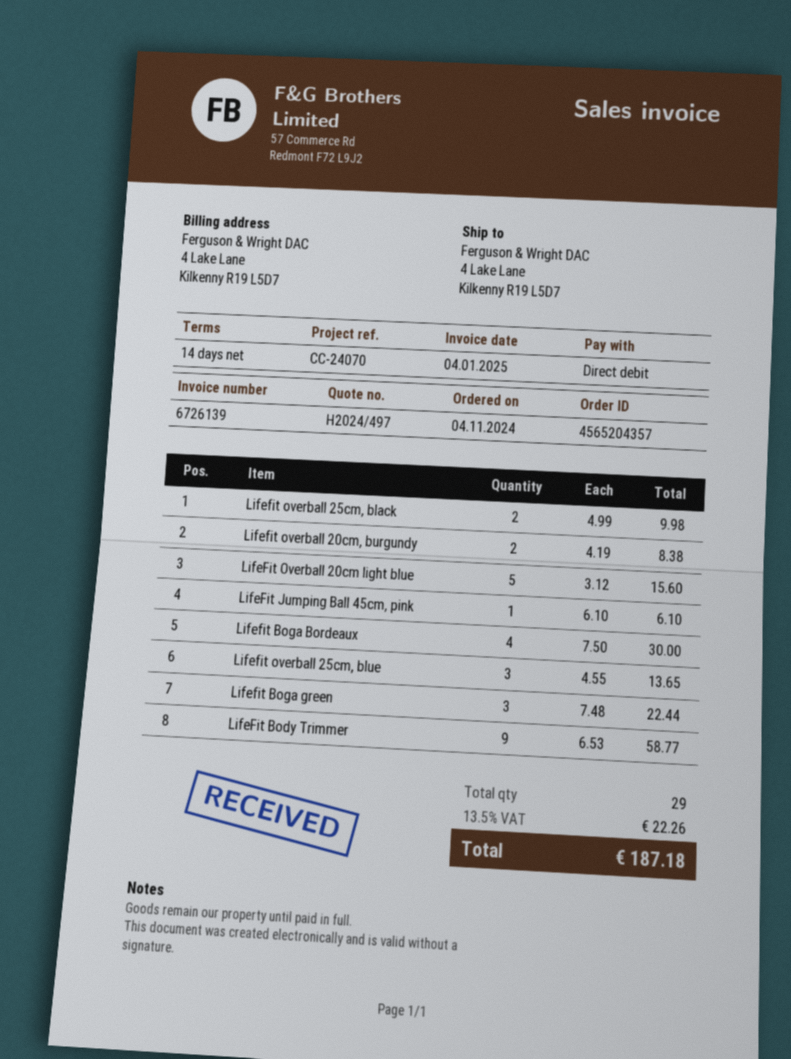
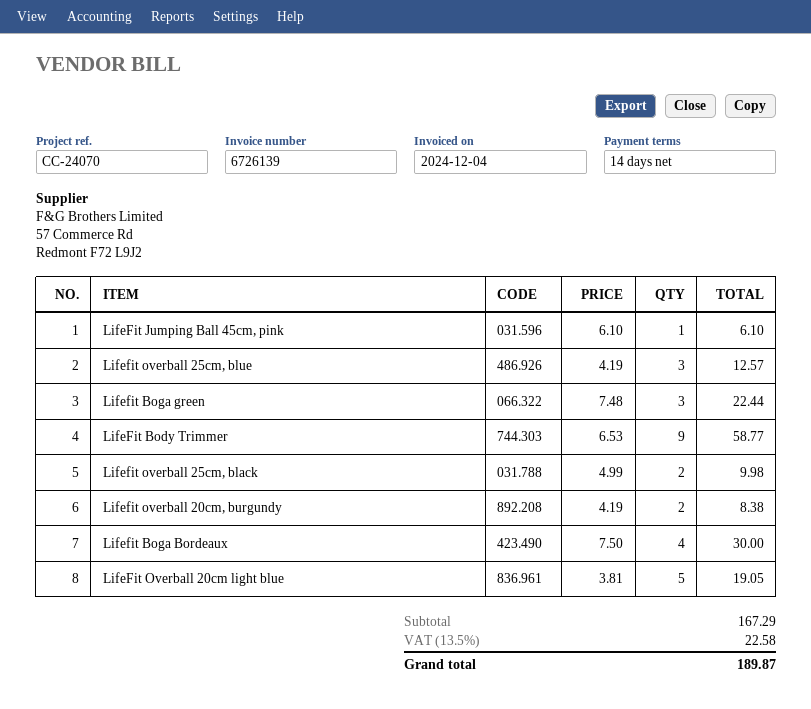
invoice date: 2025-01-04 -> 2024-12-04
LifeFit Overball 20cm light blue: 5 x 3.12 = 15.60 -> 5 x 3.81 = 19.05
Lifefit overball 25cm, blue: 3 x 4.55 = 13.65 -> 3 x 4.19 = 12.57
tax: 13.5% = 22.26 -> 13.5% = 22.58
total: 187.18 -> 189.87

